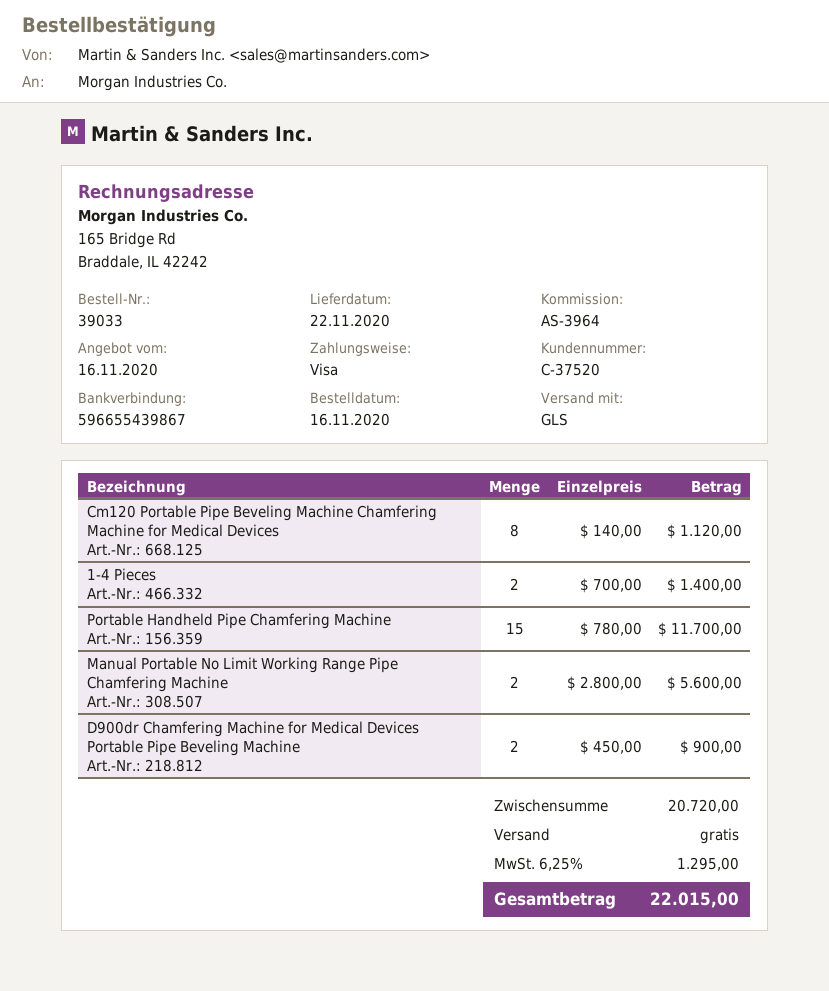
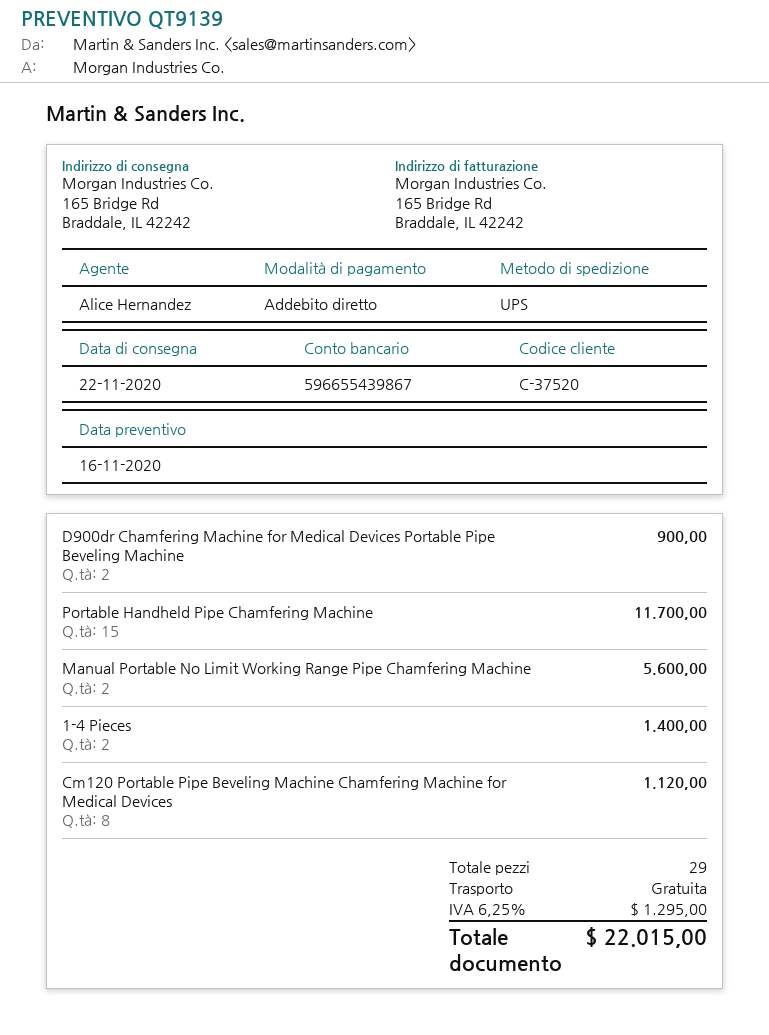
payment method: Visa -> direct debit
shipping method: GLS -> UPS

